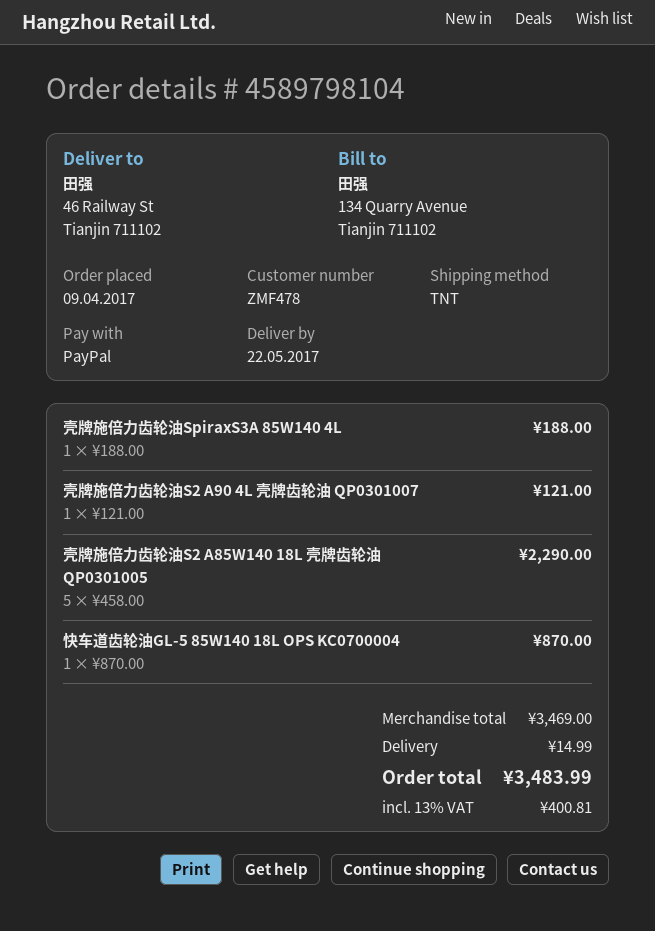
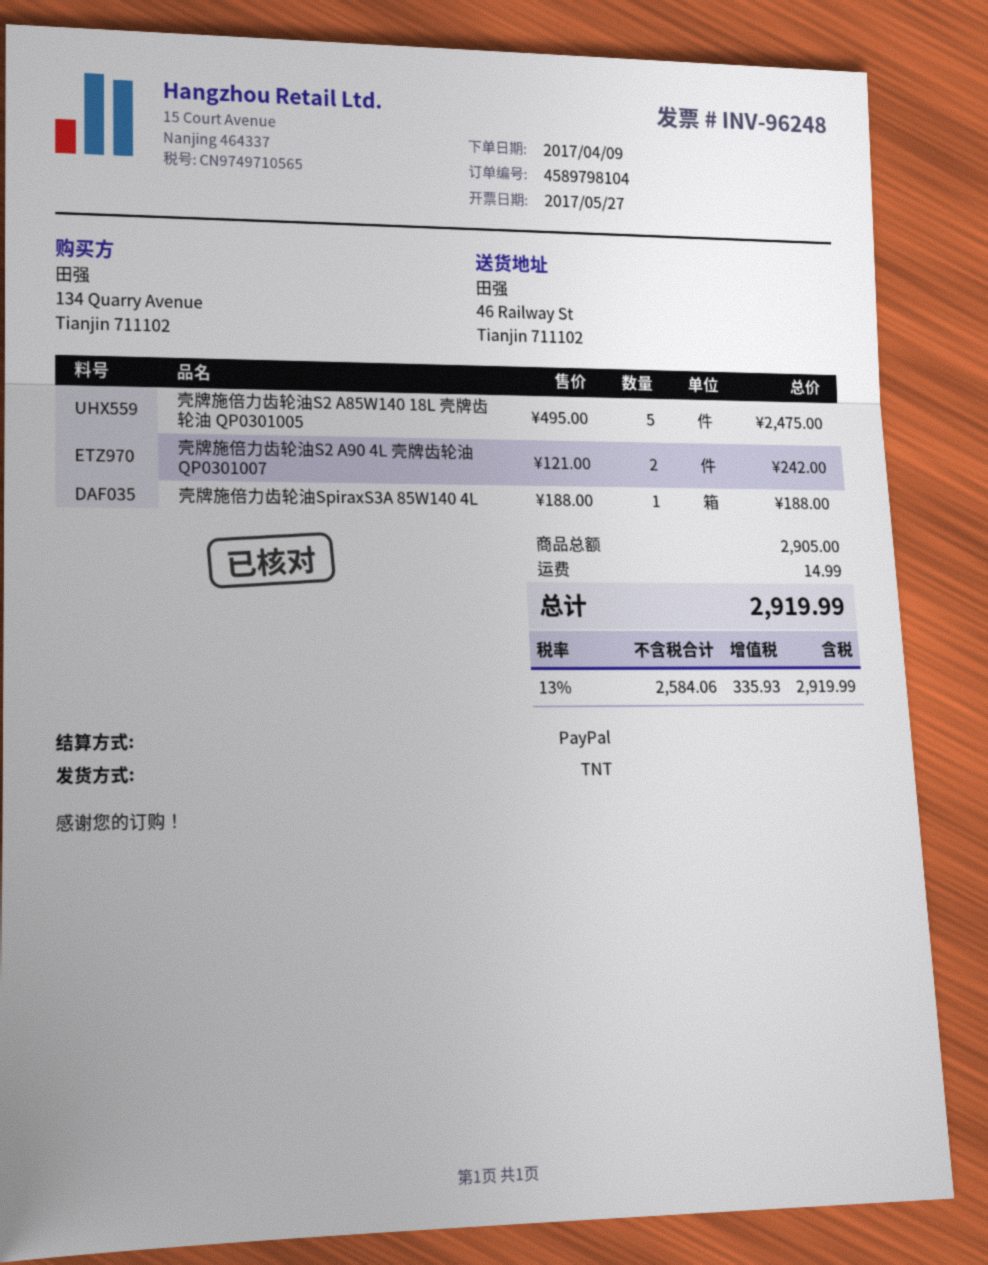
壳牌施倍力齿轮油S2 A90 4L 壳牌齿轮油 QP0301007: 1 x 121.00 = 121.00 -> 2 x 121.00 = 242.00
壳牌施倍力齿轮油S2 A85W140 18L 壳牌齿轮油 QP0301005: 5 x 458.00 = 2290.00 -> 5 x 495.00 = 2475.00
快车道齿轮油GL-5 85W140 18L OPS KC0700004: 1 x 870.00 = 870.00 -> none
subtotal: 3469.00 -> 2905.00
tax: 13% = 400.81 -> 13% = 335.93
total: 3483.99 -> 2919.99

